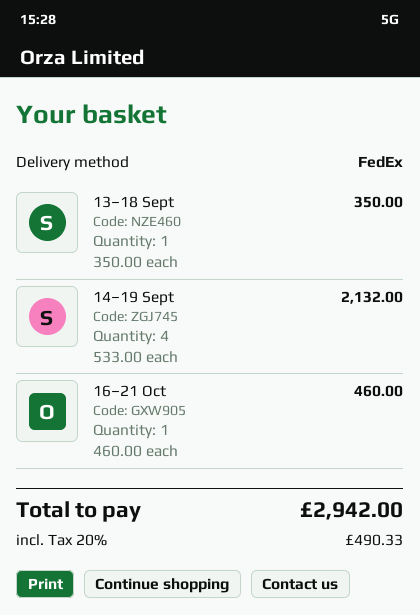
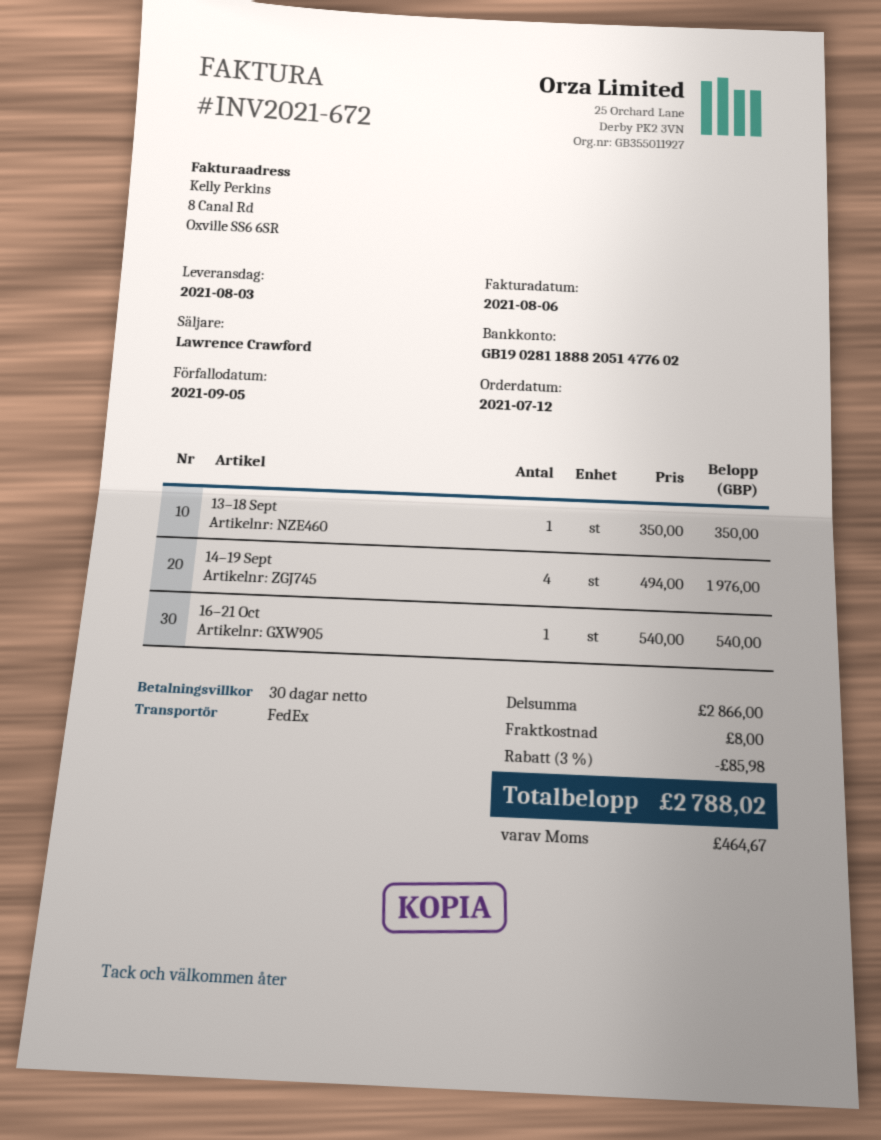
14–19 Sept: 4 x 533.00 = 2132.00 -> 4 x 494.00 = 1976.00
16–21 Oct: 1 x 460.00 = 460.00 -> 1 x 540.00 = 540.00
discount: none -> 3% = 85.98
shipping: none -> 8.00
tax: 490.33 -> 464.67
total: 2942.00 -> 2788.02

